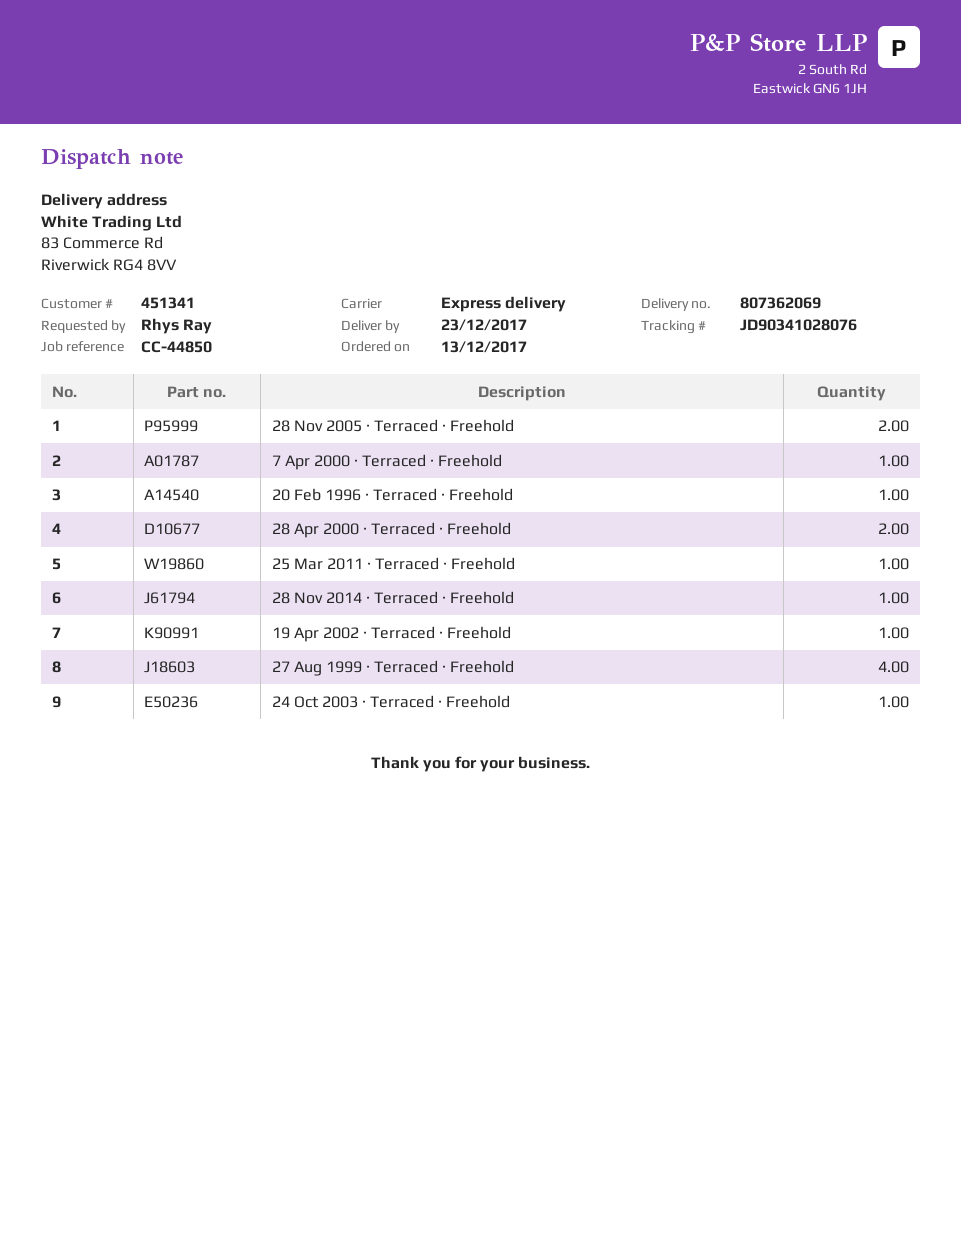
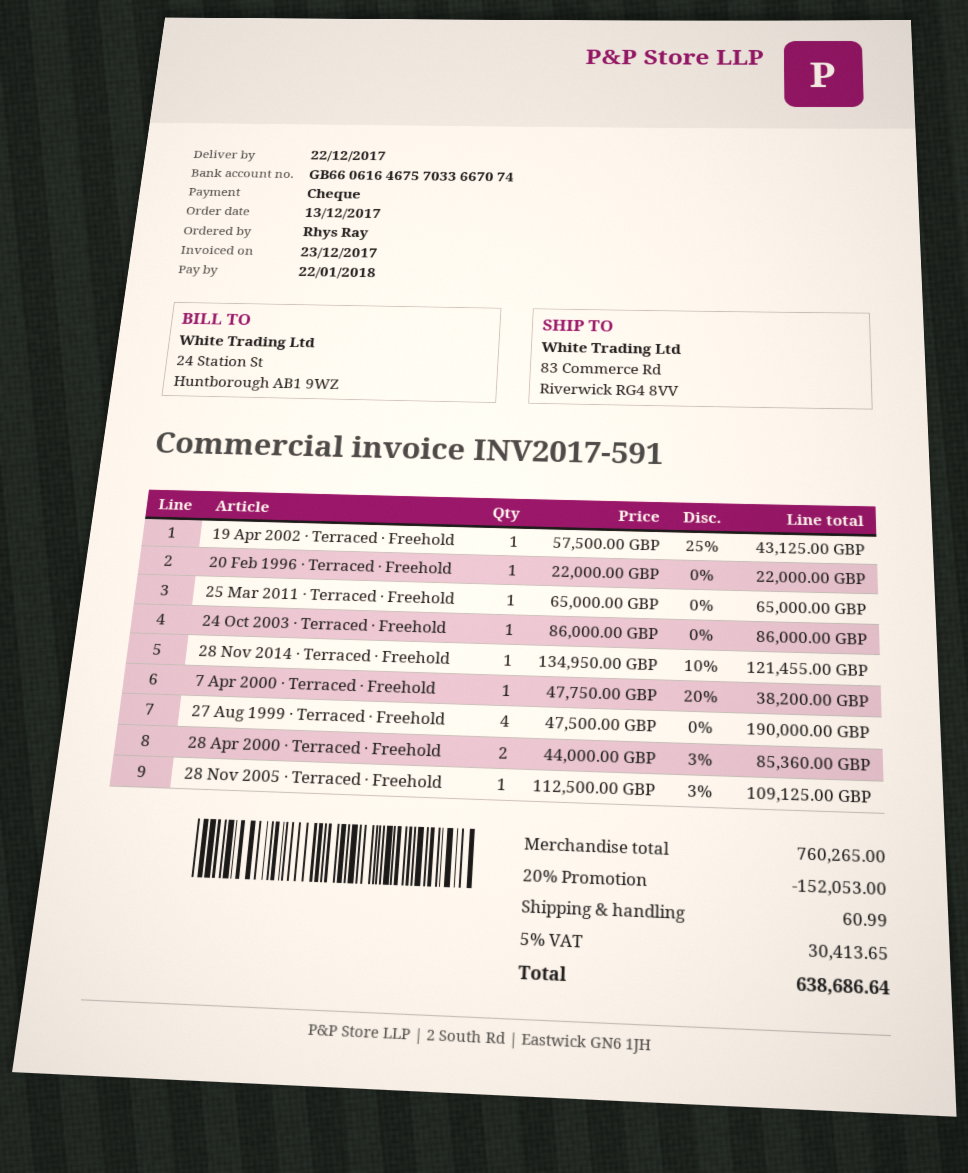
delivery date: 2017-12-23 -> 2017-12-22
28 Nov 2005 · Terraced · Freehold: 2 -> 1

